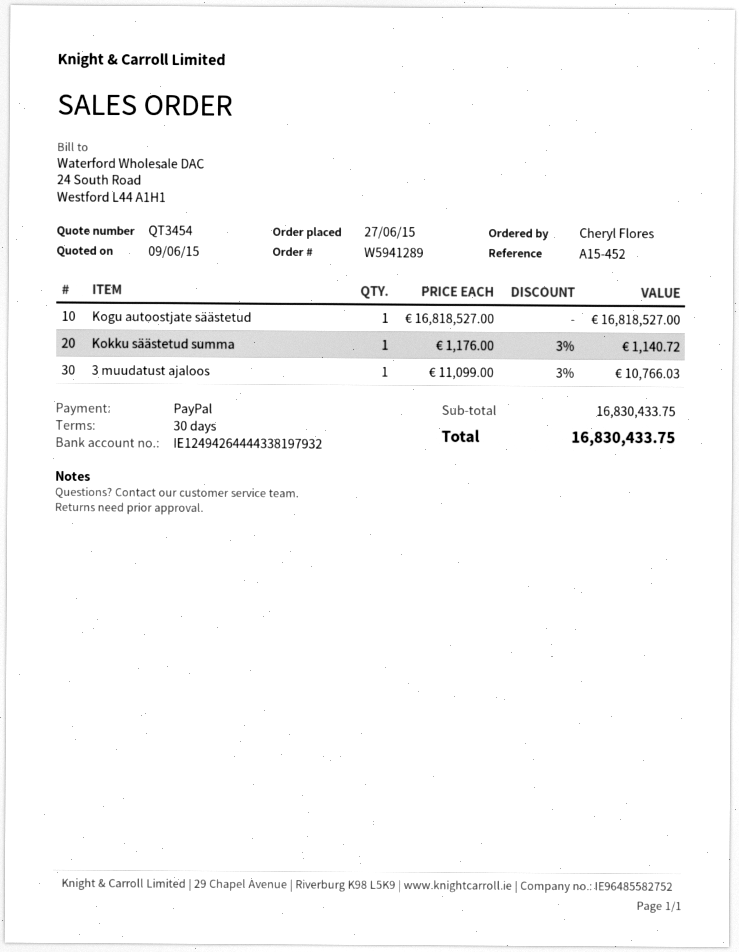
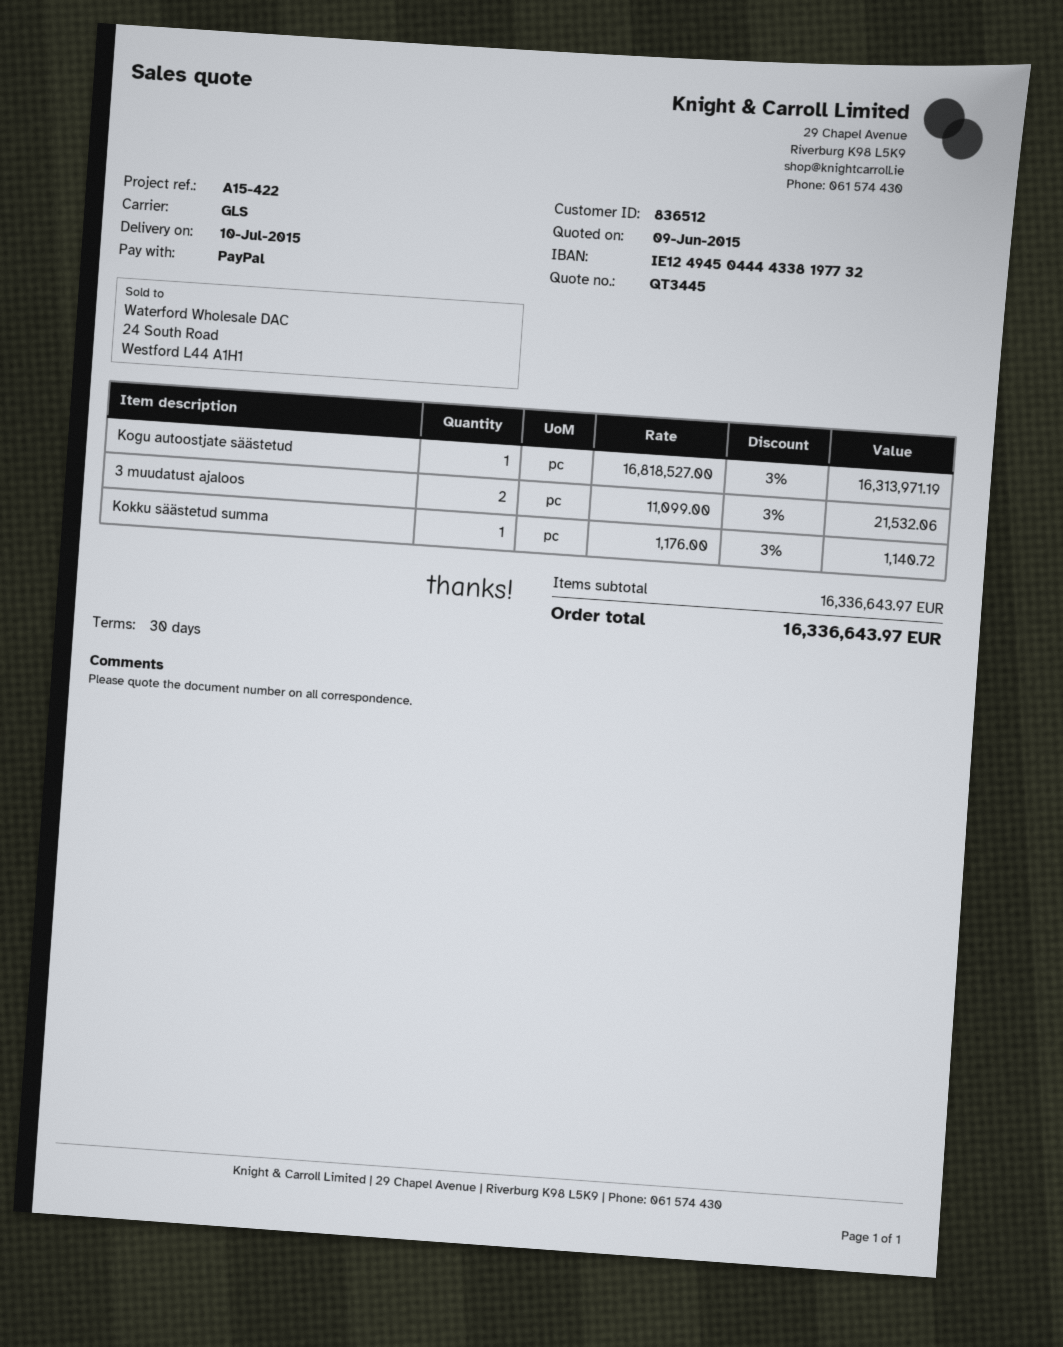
quote number: QT3454 -> QT3445
reference: A15-452 -> A15-422
bank account: IE12494264444338197932 -> IE12494504444338197732
Kogu autoostjate säästetud: 1 x 16818527.00 = 16818527.00 -> 1 x 16818527.00 - 3% = 16313971.19
3 muudatust ajaloos: 1 x 11099.00 - 3% = 10766.03 -> 2 x 11099.00 - 3% = 21532.06
subtotal: 16830433.75 -> 16336643.97
total: 16830433.75 -> 16336643.97

